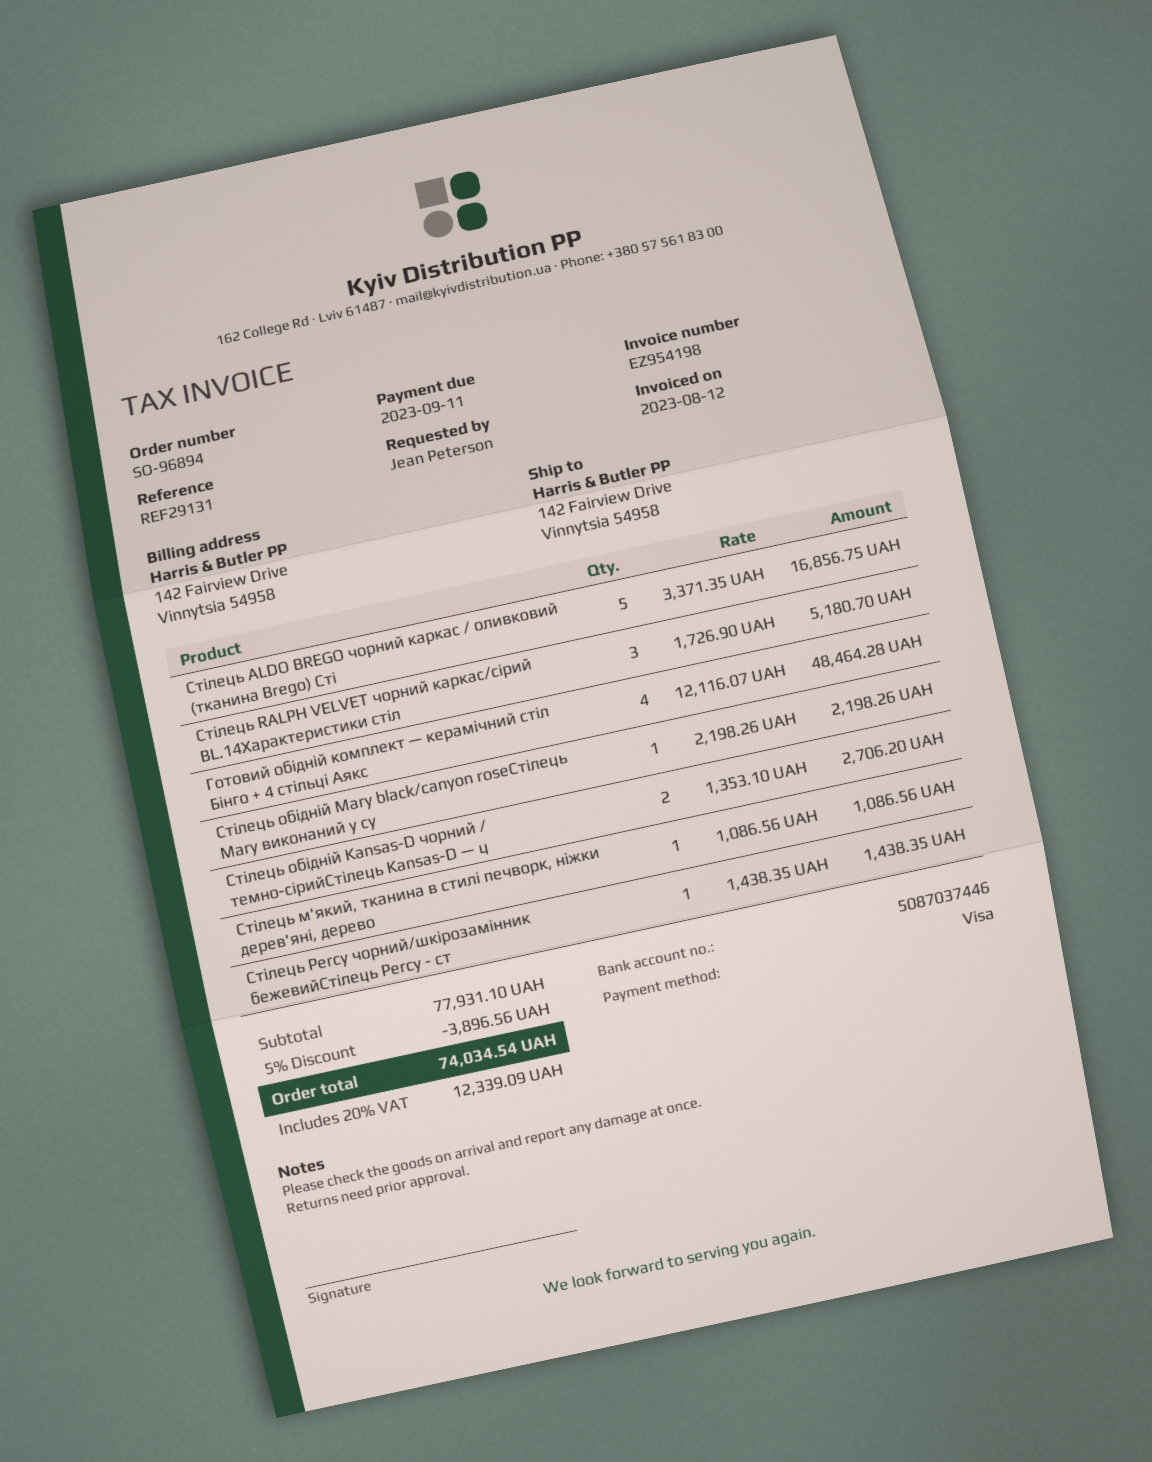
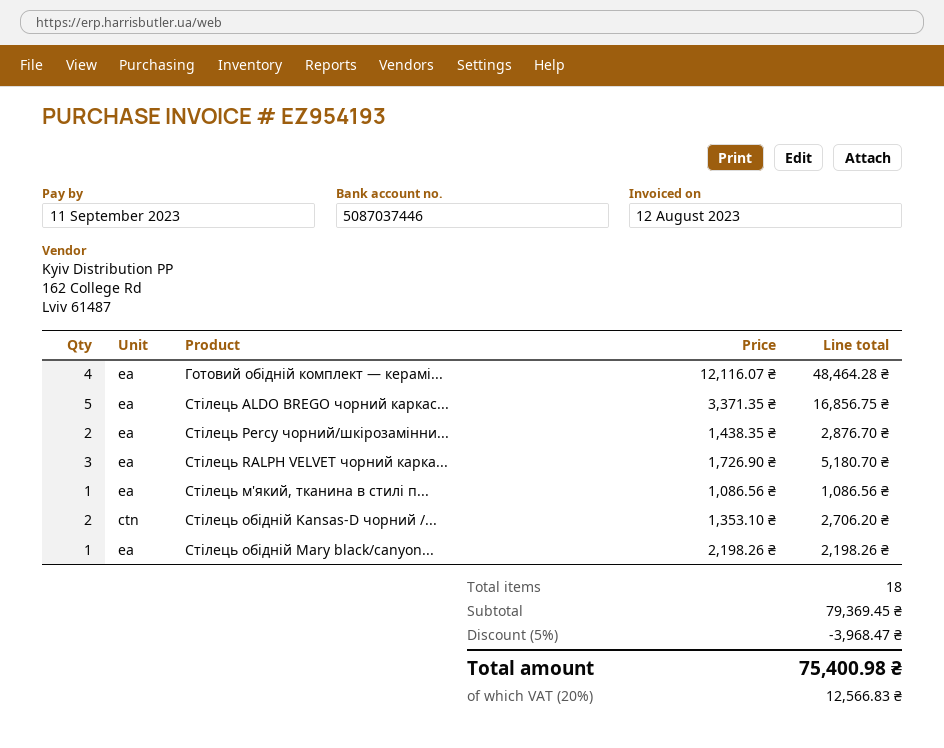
invoice number: EZ954198 -> EZ954193
Стілець Percy чорний/шкірозамінник бежевийСтілець Percy - ст: 1 x 1438.35 = 1438.35 -> 2 x 1438.35 = 2876.70
subtotal: 77931.10 -> 79369.45
discount: 5% = 3896.56 -> 5% = 3968.47
tax: 20% = 12339.09 -> 20% = 12566.83
total: 74034.54 -> 75400.98

